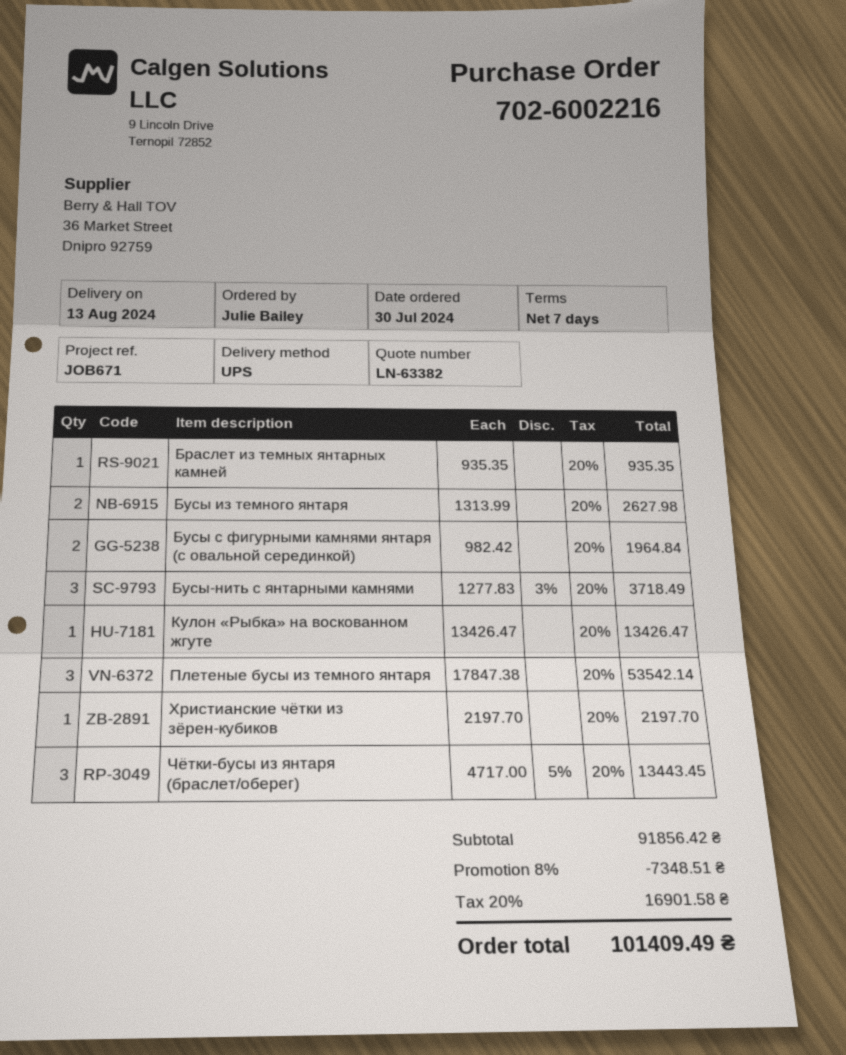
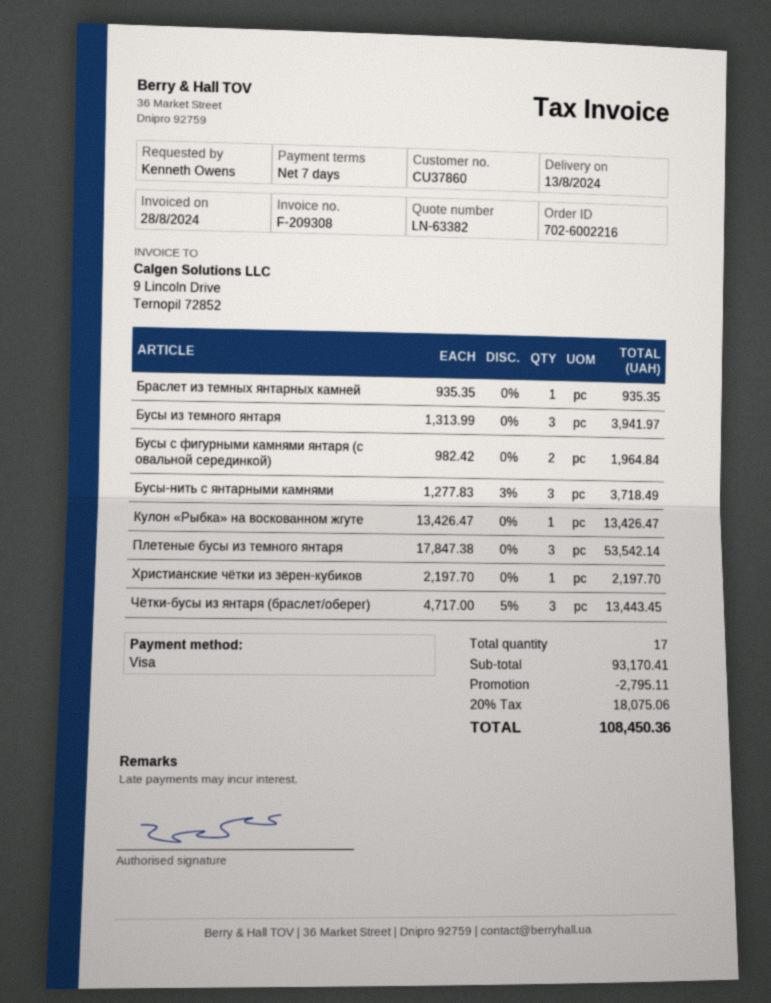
ordered by: Julie Bailey -> Kenneth Owens
Бусы из темного янтаря: 2 x 1313.99 = 2627.98 -> 3 x 1313.99 = 3941.97
subtotal: 91856.42 -> 93170.41
discount: 7348.51 -> 2795.11
tax: 20% = 16901.58 -> 20% = 18075.06
total: 101409.49 -> 108450.36

